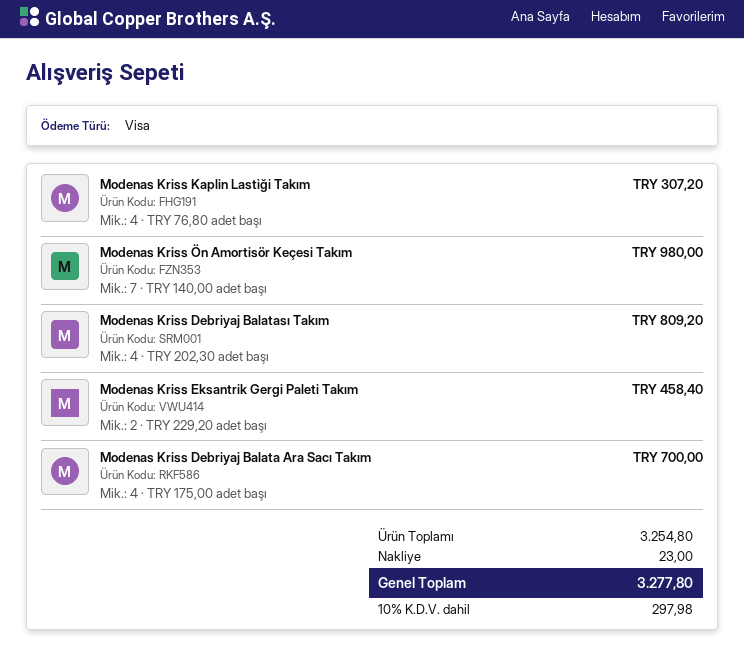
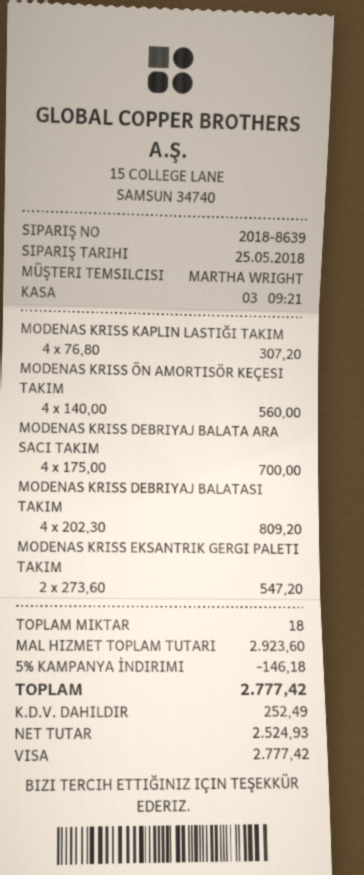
Modenas Kriss Ön Amortisör Keçesi Takım: 7 x 140.00 = 980.00 -> 4 x 140.00 = 560.00
Modenas Kriss Eksantrik Gergi Paleti Takım: 2 x 229.20 = 458.40 -> 2 x 273.60 = 547.20
subtotal: 3254.80 -> 2923.60
discount: none -> 5% = 146.18
shipping: 23.00 -> none
tax: 297.98 -> 252.49
total: 3277.80 -> 2777.42

